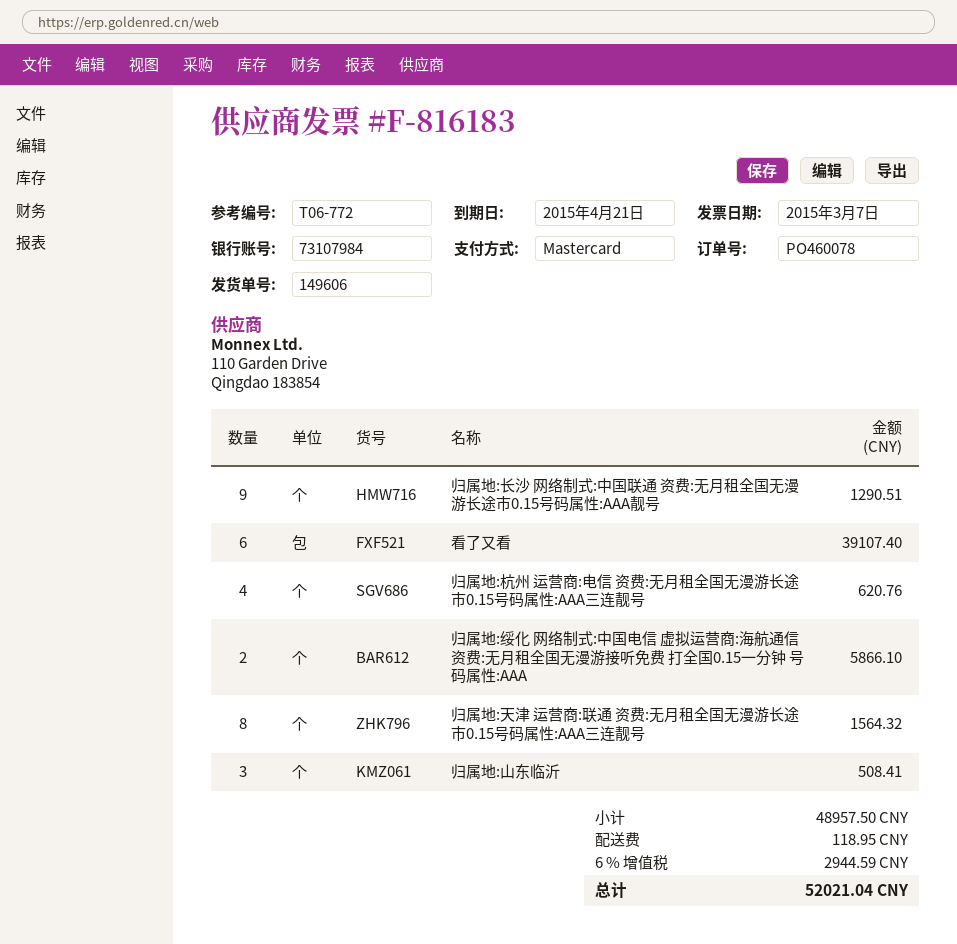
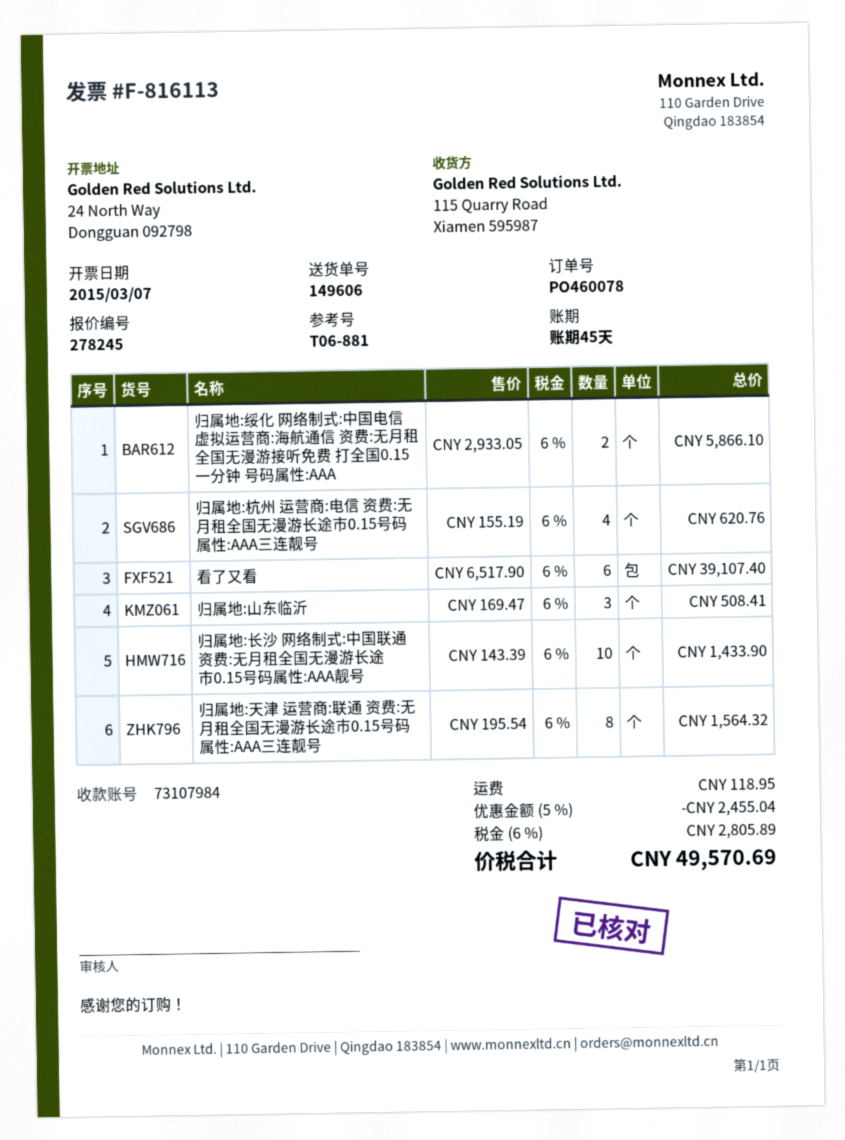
invoice number: F-816183 -> F-816113
reference: T06-772 -> T06-881
归属地:长沙 网络制式:中国联通 资费:无月租全国无漫游长途市0.15号码属性:AAA靓号: 9 for 1290.51 -> 10 for 1433.90
discount: none -> 5% = 2455.04
tax: 6% = 2944.59 -> 6% = 2805.89
total: 52021.04 -> 49570.69

